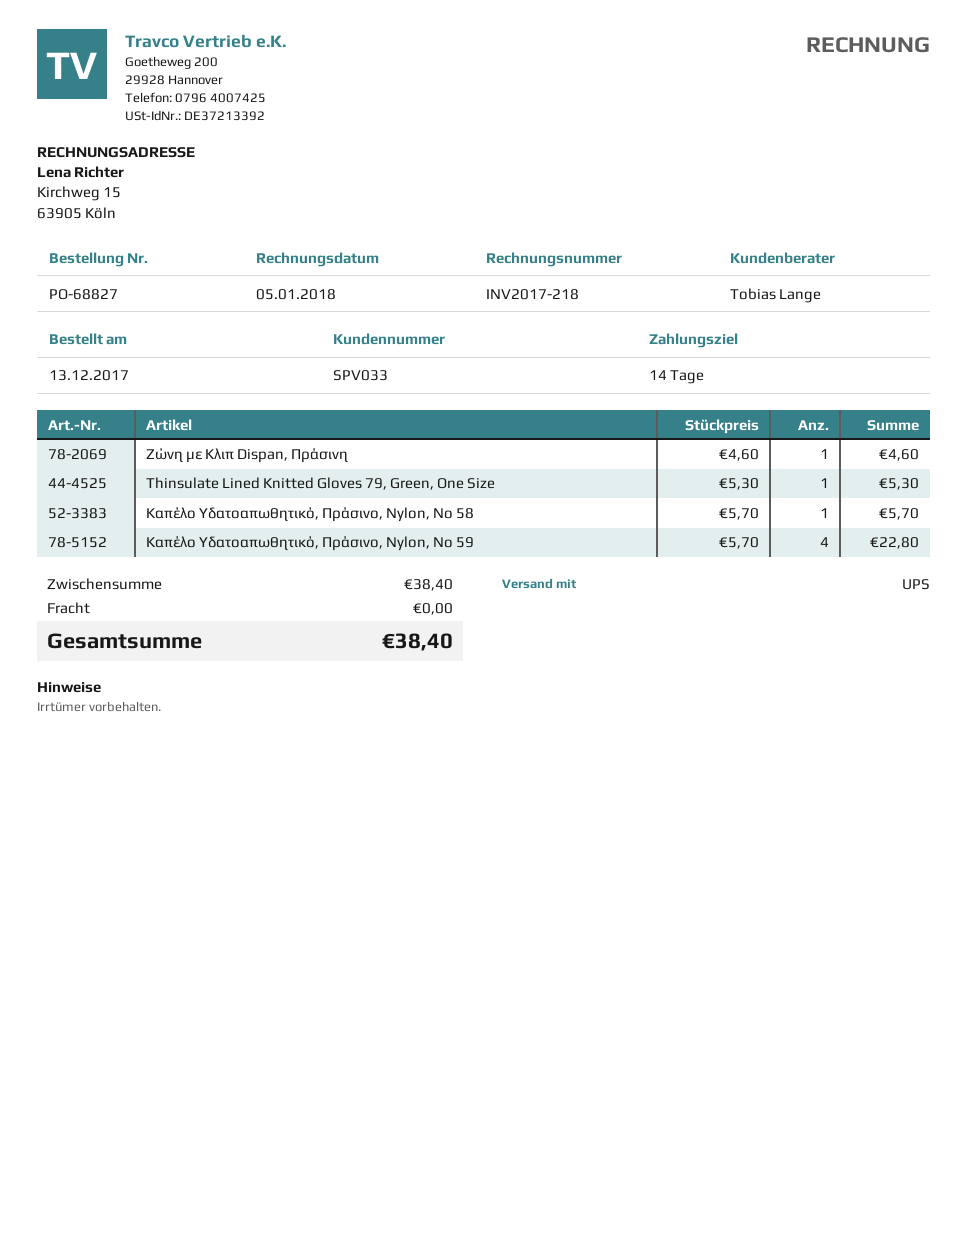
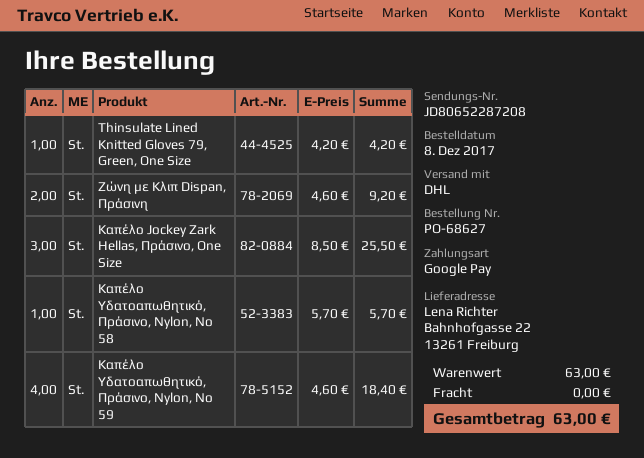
order number: PO-68827 -> PO-68627
order date: 2017-12-13 -> 2017-12-08
shipping method: UPS -> DHL
Ζώνη με Κλιπ Dispan, Πράσινη: 1 x 4.60 = 4.60 -> 2 x 4.60 = 9.20
Thinsulate Lined Knitted Gloves 79, Green, One Size: 1 x 5.30 = 5.30 -> 1 x 4.20 = 4.20
Καπέλο Υδατοαπωθητικό, Πράσινο, Nylon, No 59: 4 x 5.70 = 22.80 -> 4 x 4.60 = 18.40
Καπέλο Jockey Zark Hellas, Πράσινο, One Size: none -> 3 x 8.50 = 25.50
subtotal: 38.40 -> 63.00
total: 38.40 -> 63.00

